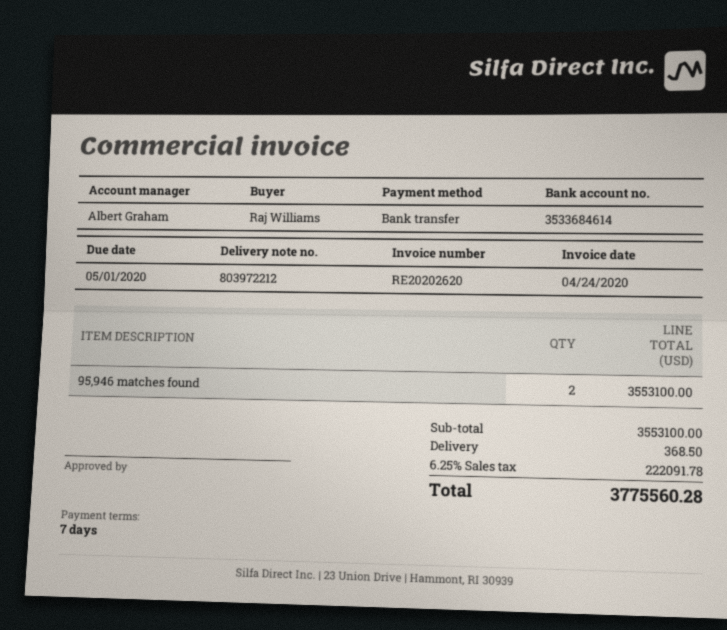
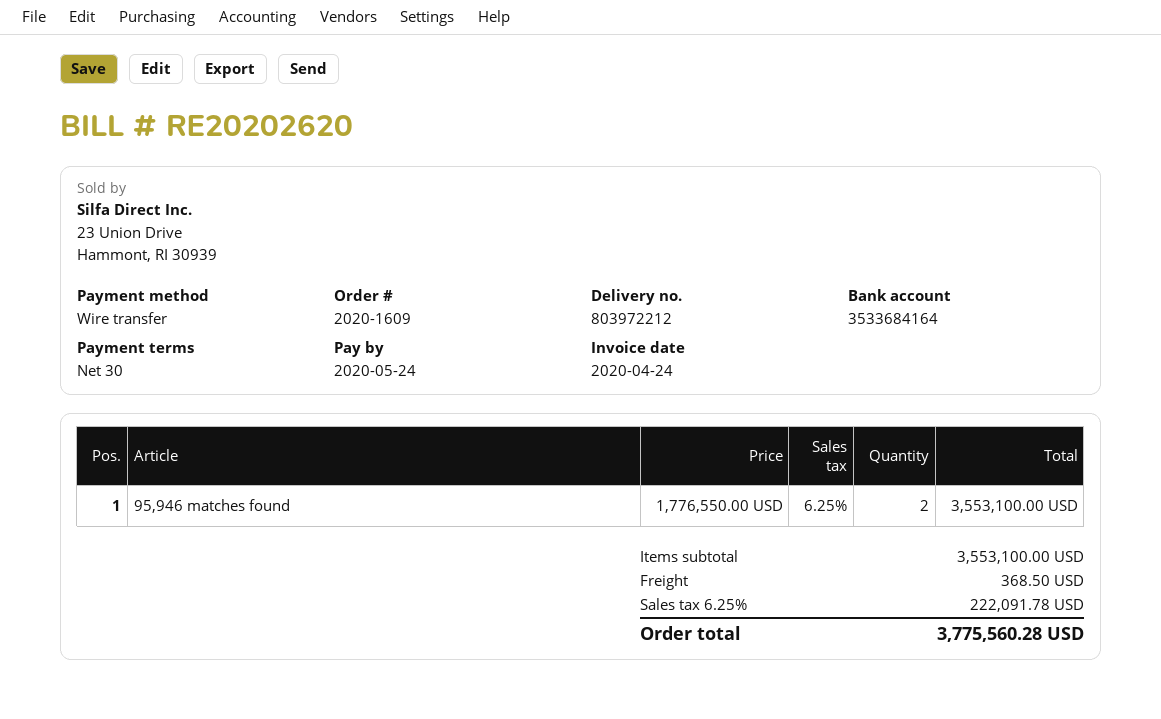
payment terms: 7 days -> 30 days
due date: 2020-05-01 -> 2020-05-24
bank account: 3533684614 -> 3533684164

